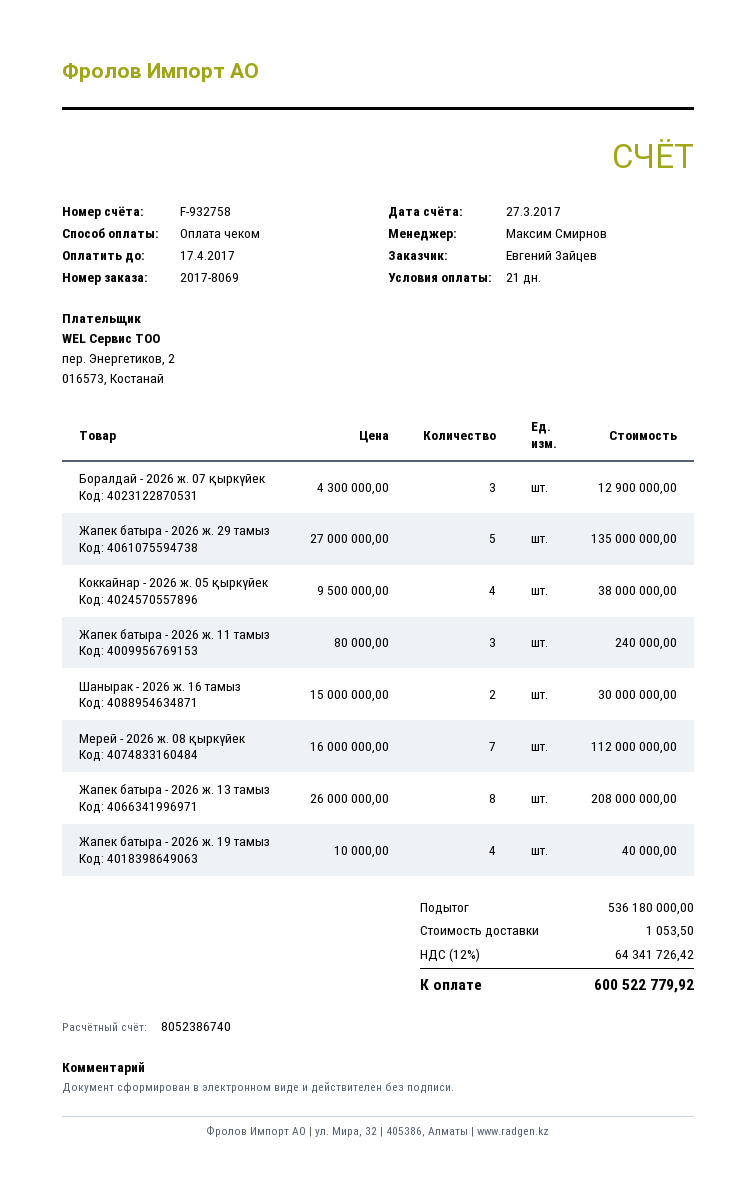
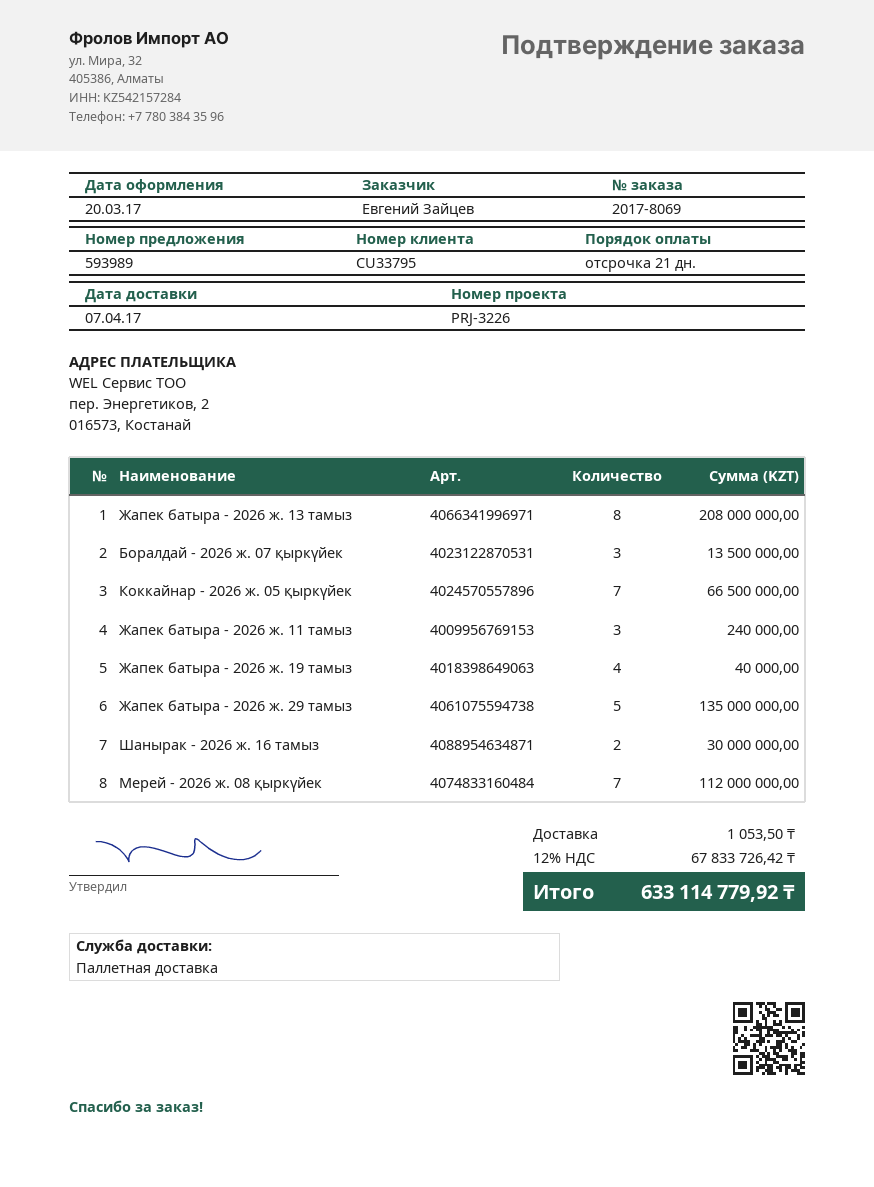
Боралдай - 2026 ж. 07 қыркүйек: 3 for 12900000.00 -> 3 for 13500000.00
Коккайнар - 2026 ж. 05 қыркүйек: 4 for 38000000.00 -> 7 for 66500000.00
tax: 12% = 64341726.42 -> 12% = 67833726.42
total: 600522779.92 -> 633114779.92

